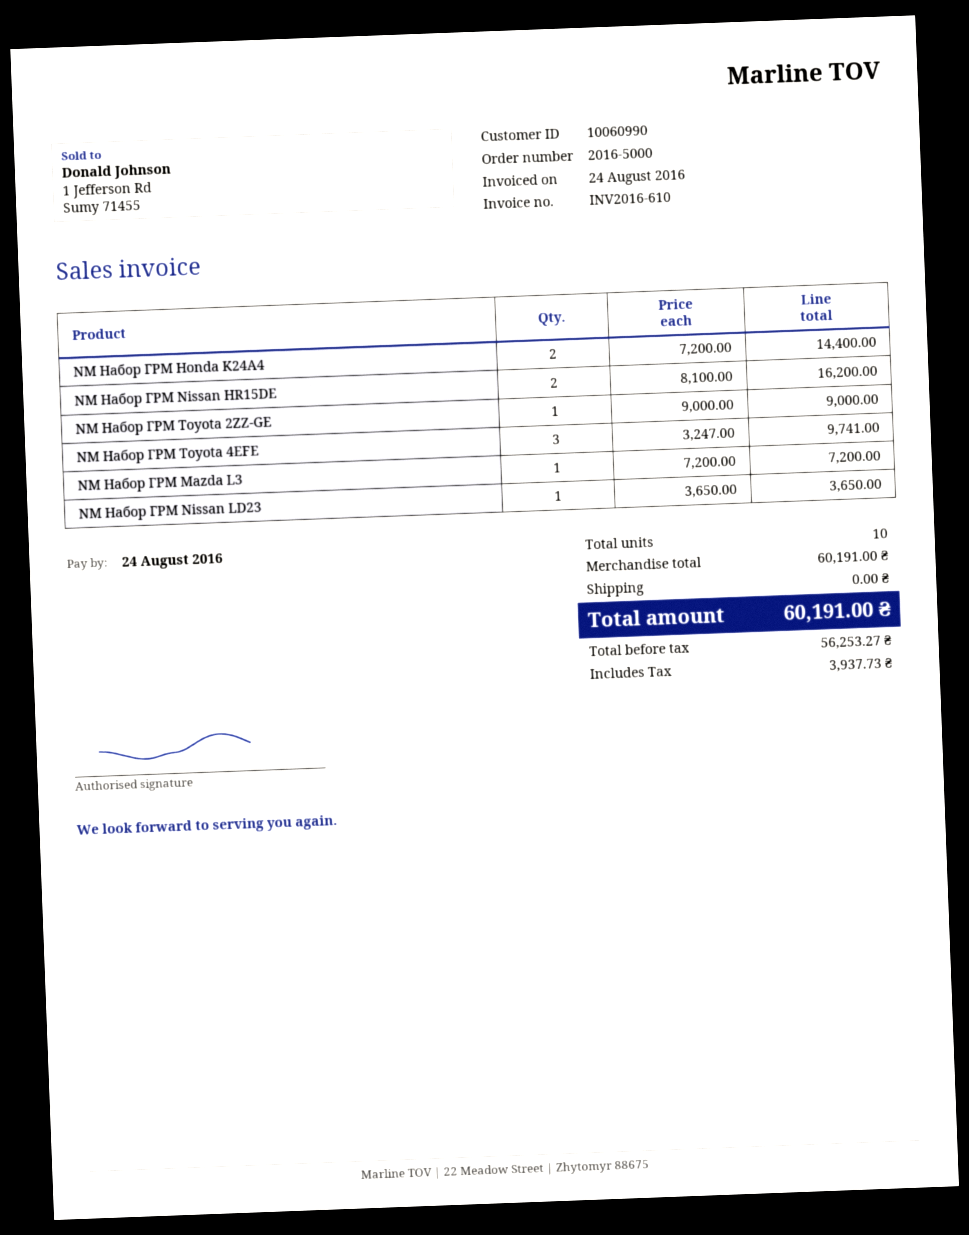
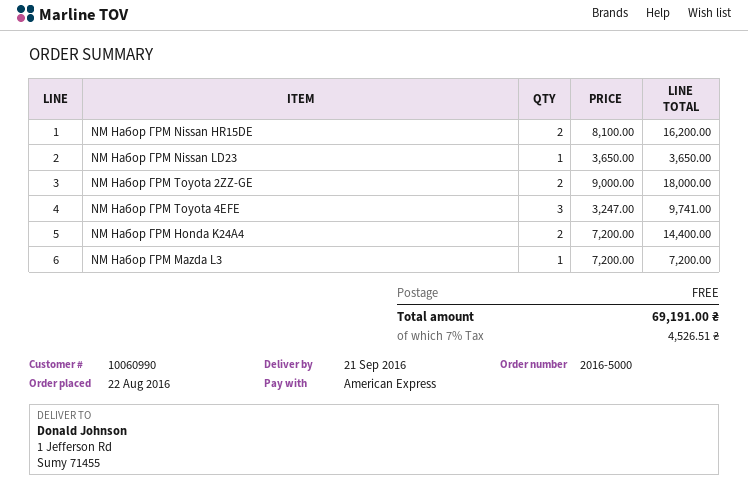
NM Набор ГРМ Toyota 2ZZ-GE: 1 x 9000.00 = 9000.00 -> 2 x 9000.00 = 18000.00
tax: 3937.73 -> 4526.51
total: 60191.00 -> 69191.00

